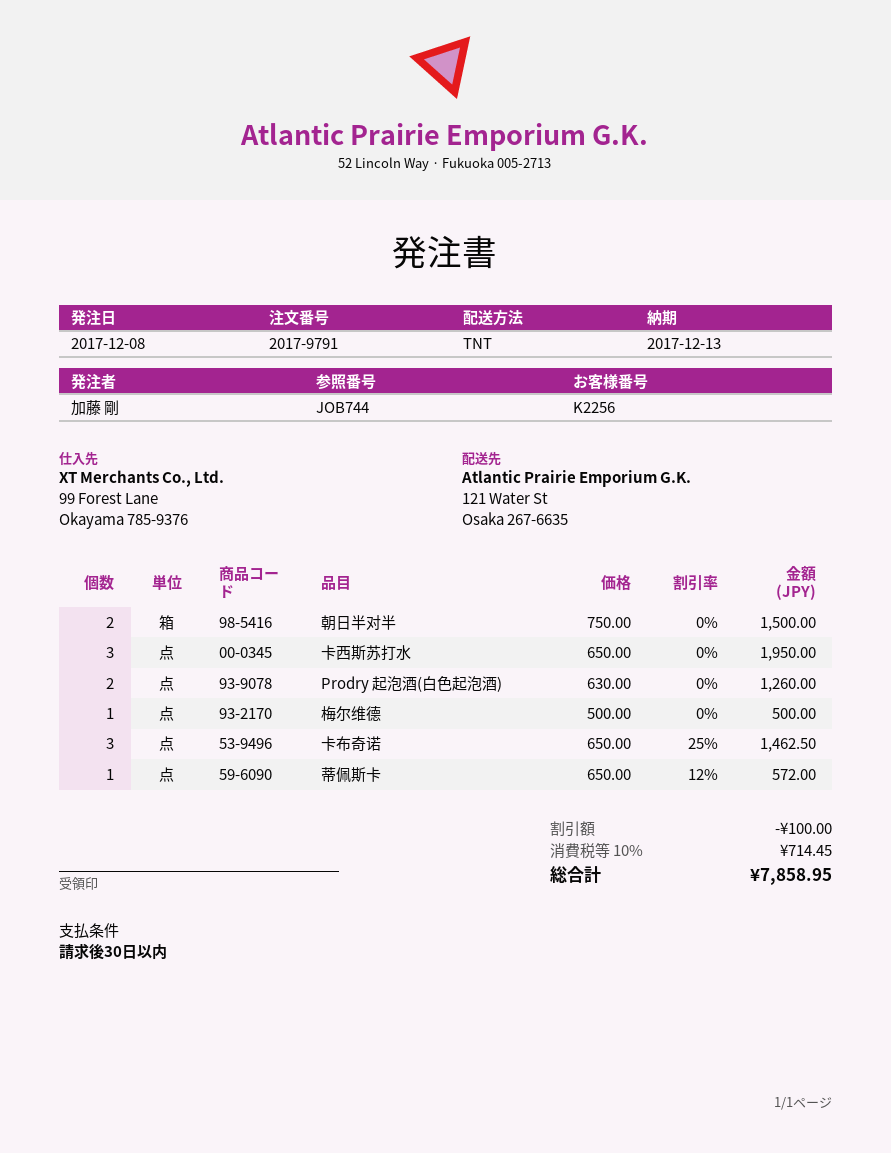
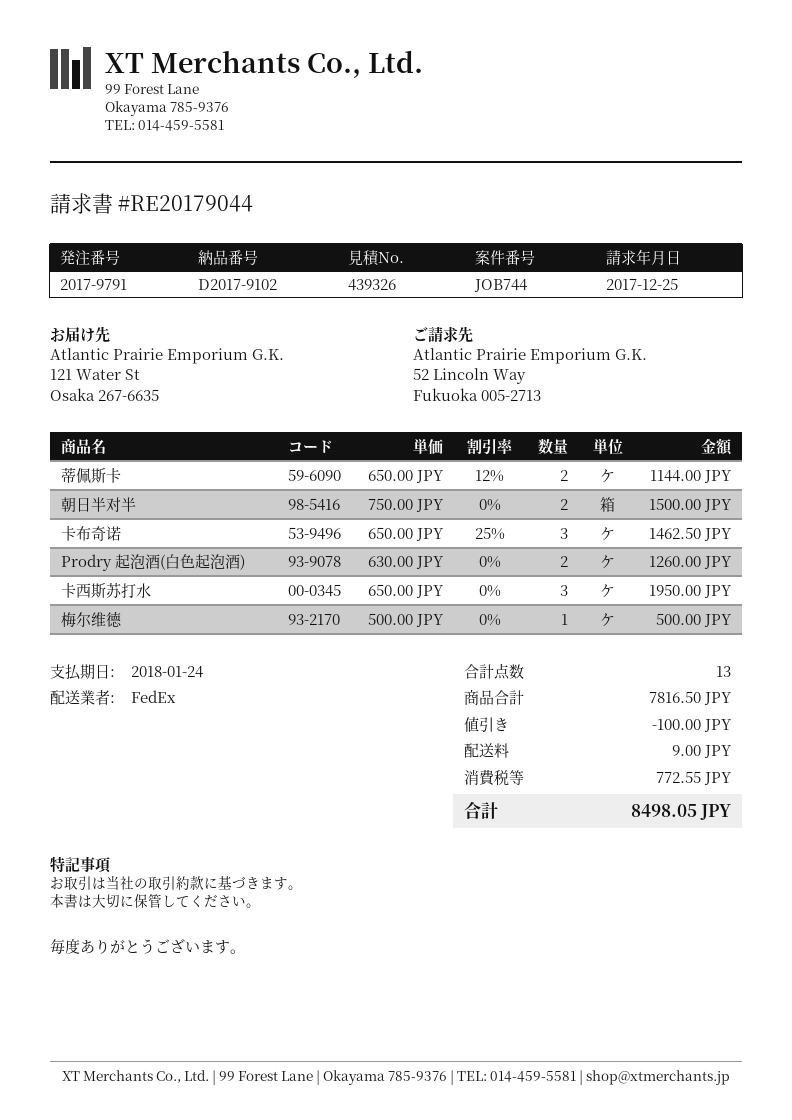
shipping method: TNT -> FedEx
蒂佩斯卡: 1 x 650.00 - 12% = 572.00 -> 2 x 650.00 - 12% = 1144.00
shipping: none -> 9.00
tax: 714.45 -> 772.55
total: 7858.95 -> 8498.05

